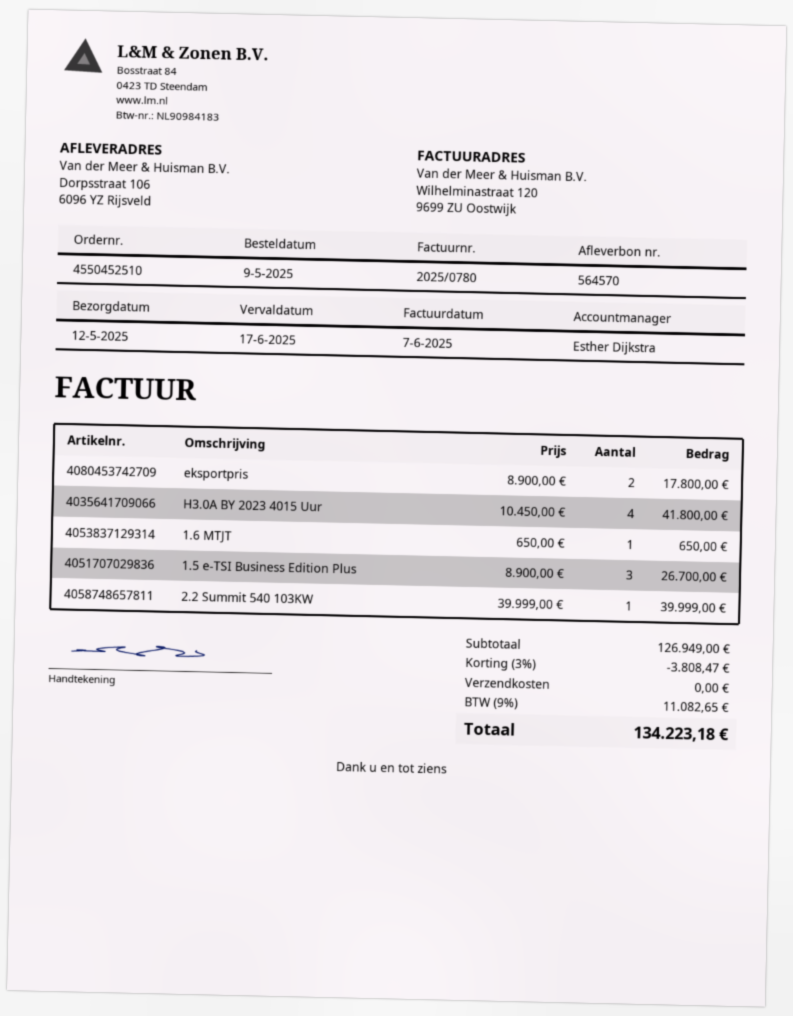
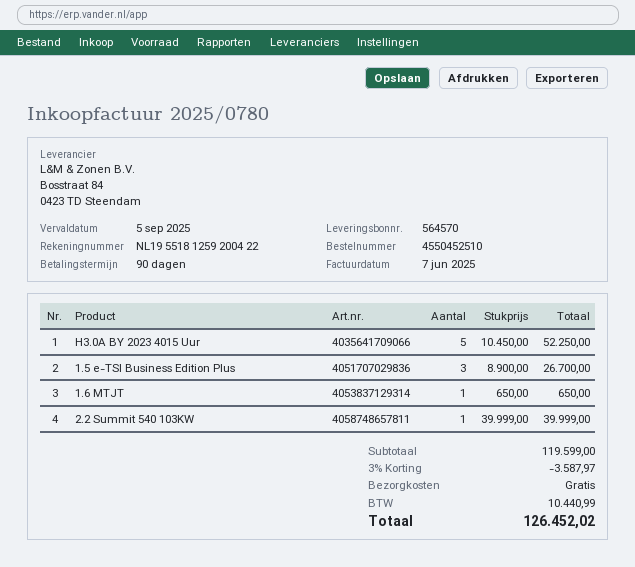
due date: 2025-06-17 -> 2025-09-05
eksportpris: 2 x 8900.00 = 17800.00 -> none
H3.0A BY 2023 4015 Uur: 4 x 10450.00 = 41800.00 -> 5 x 10450.00 = 52250.00
subtotal: 126949.00 -> 119599.00
discount: 3% = 3808.47 -> 3% = 3587.97
tax: 11082.65 -> 10440.99
total: 134223.18 -> 126452.02

